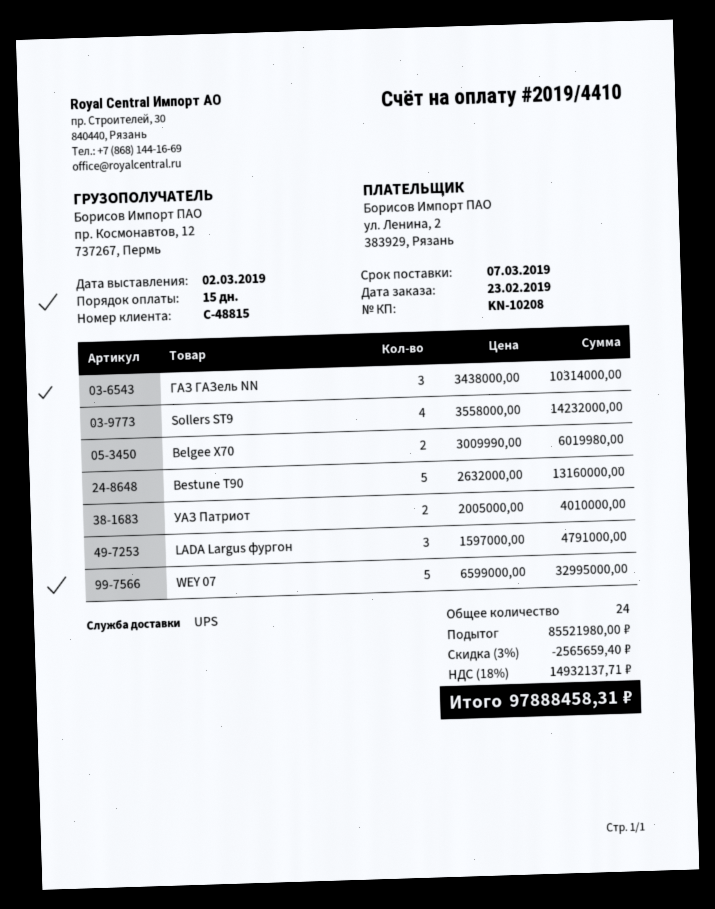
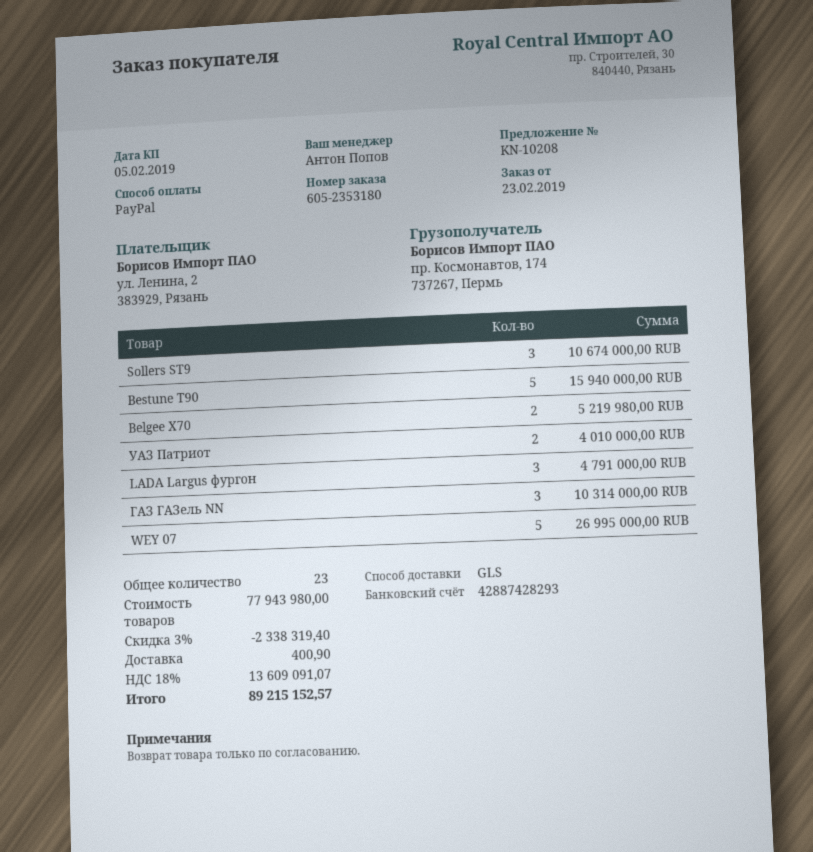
shipping method: UPS -> GLS
ship to: пр. Космонавтов, 12, 737267, Пермь -> пр. Космонавтов, 174, 737267, Пермь
Sollers ST9: 4 for 14232000.00 -> 3 for 10674000.00
Belgee X70: 2 for 6019980.00 -> 2 for 5219980.00
Bestune T90: 5 for 13160000.00 -> 5 for 15940000.00
WEY 07: 5 for 32995000.00 -> 5 for 26995000.00
total quantity: 24 -> 23
subtotal: 85521980.00 -> 77943980.00
discount: 3% = 2565659.40 -> 3% = 2338319.40
shipping: none -> 400.90
tax: 18% = 14932137.71 -> 18% = 13609091.07
total: 97888458.31 -> 89215152.57

